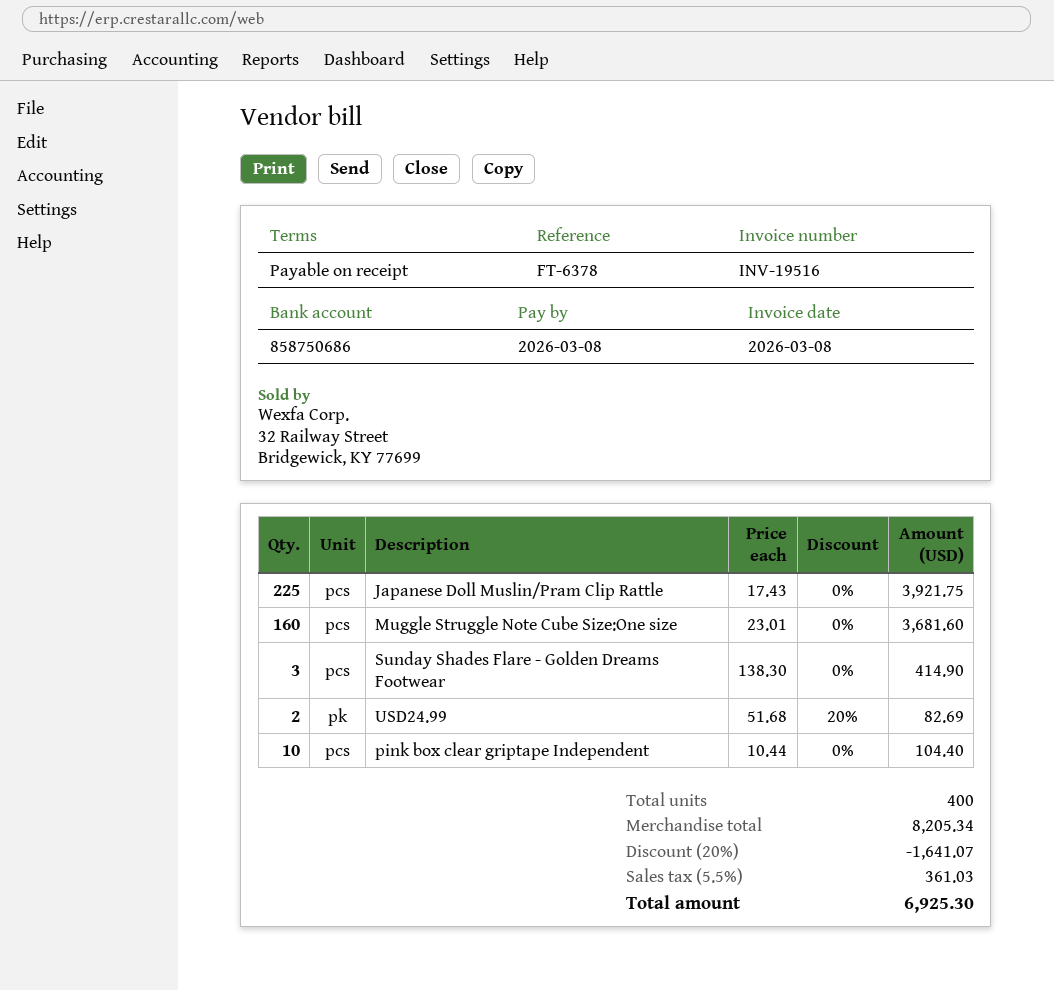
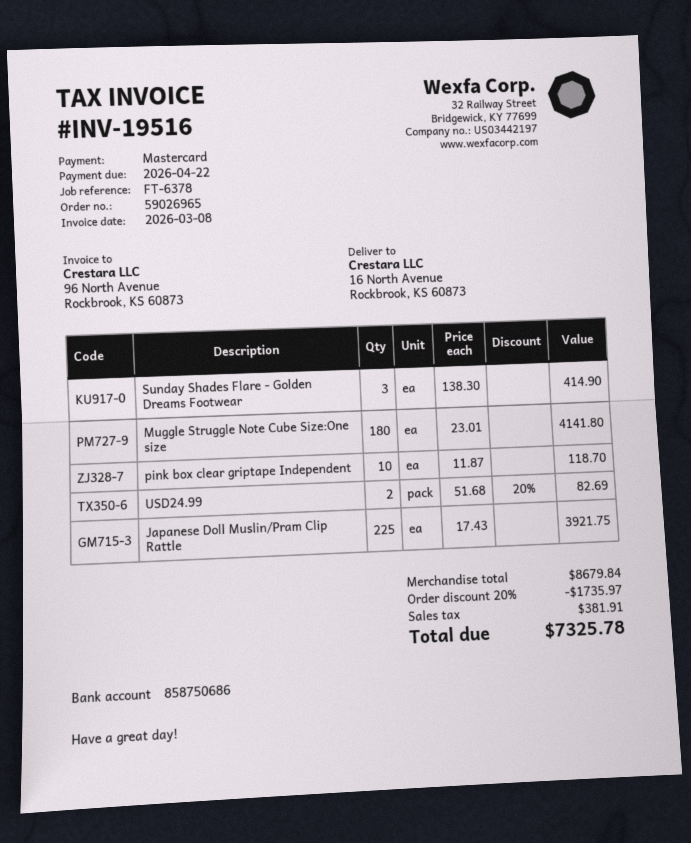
due date: 2026-03-08 -> 2026-04-22
Muggle Struggle Note Cube Size:One size: 160 x 23.01 = 3681.60 -> 180 x 23.01 = 4141.80
pink box clear griptape Independent: 10 x 10.44 = 104.40 -> 10 x 11.87 = 118.70
subtotal: 8205.34 -> 8679.84
discount: 20% = 1641.07 -> 20% = 1735.97
tax: 361.03 -> 381.91
total: 6925.30 -> 7325.78

